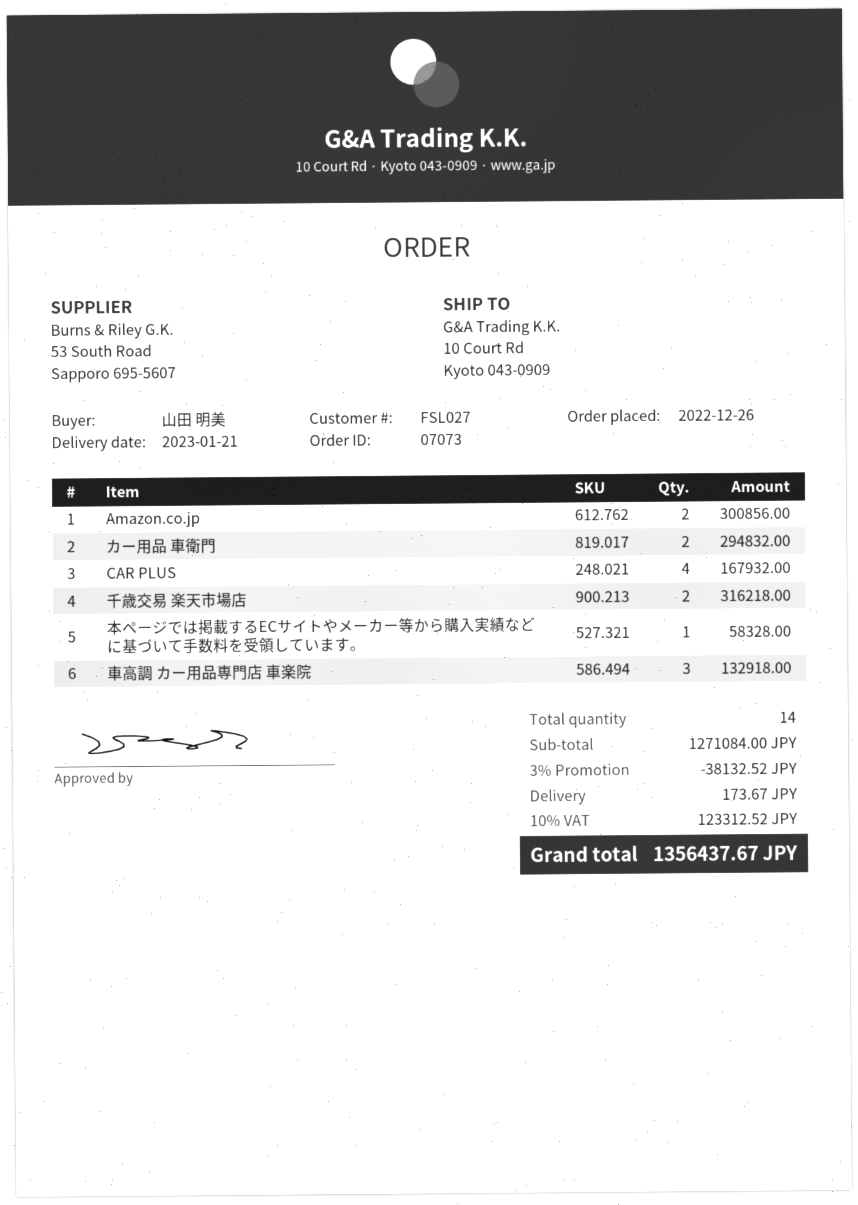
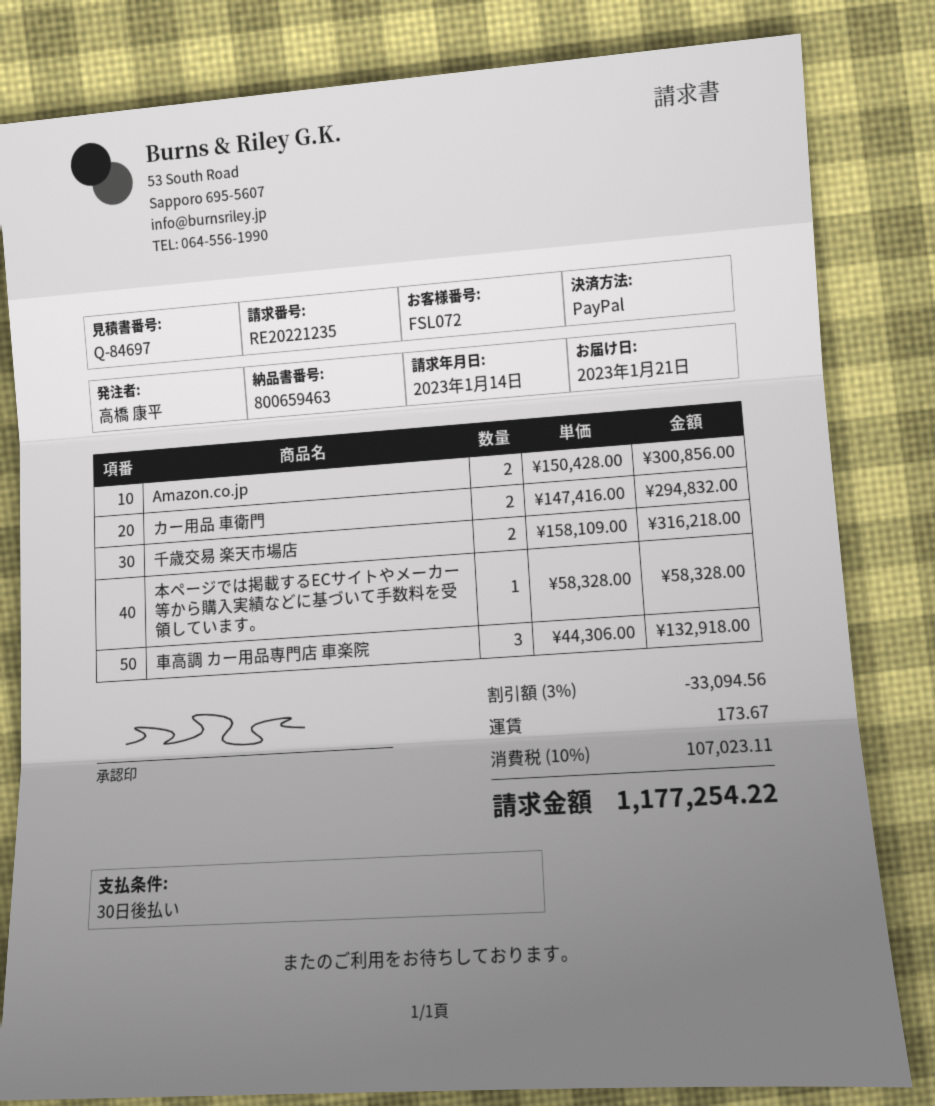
customer number: FSL027 -> FSL072
ordered by: 山田 明美 -> 高橋 康平
CAR PLUS: 4 for 167932.00 -> none
discount: 3% = 38132.52 -> 3% = 33094.56
tax: 10% = 123312.52 -> 10% = 107023.11
total: 1356437.67 -> 1177254.22

